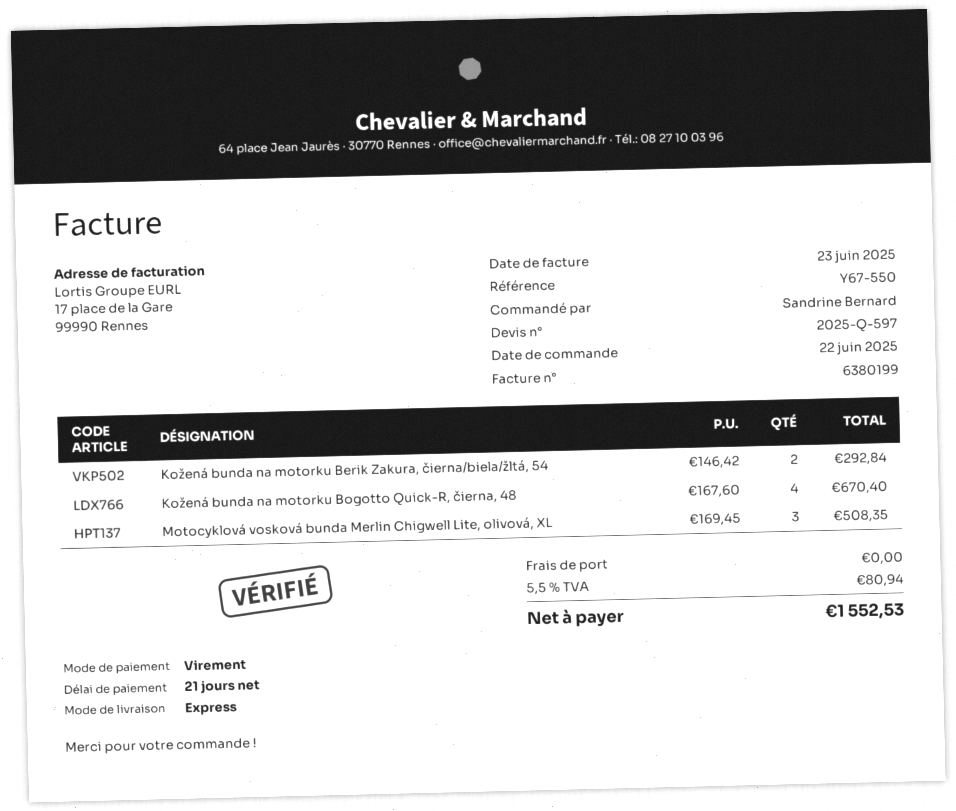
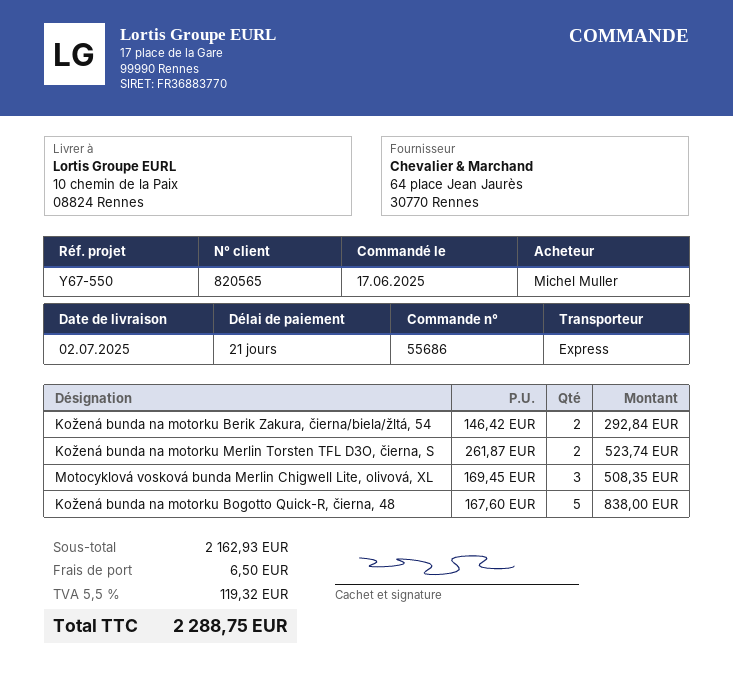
order date: 2025-06-22 -> 2025-06-17
ordered by: Sandrine Bernard -> Michel Muller
Kožená bunda na motorku Bogotto Quick-R, čierna, 48: 4 x 167.60 = 670.40 -> 5 x 167.60 = 838.00
Kožená bunda na motorku Merlin Torsten TFL D3O, čierna, S: none -> 2 x 261.87 = 523.74
shipping: 0.00 -> 6.50
tax: 5.5% = 80.94 -> 5.5% = 119.32
total: 1552.53 -> 2288.75

